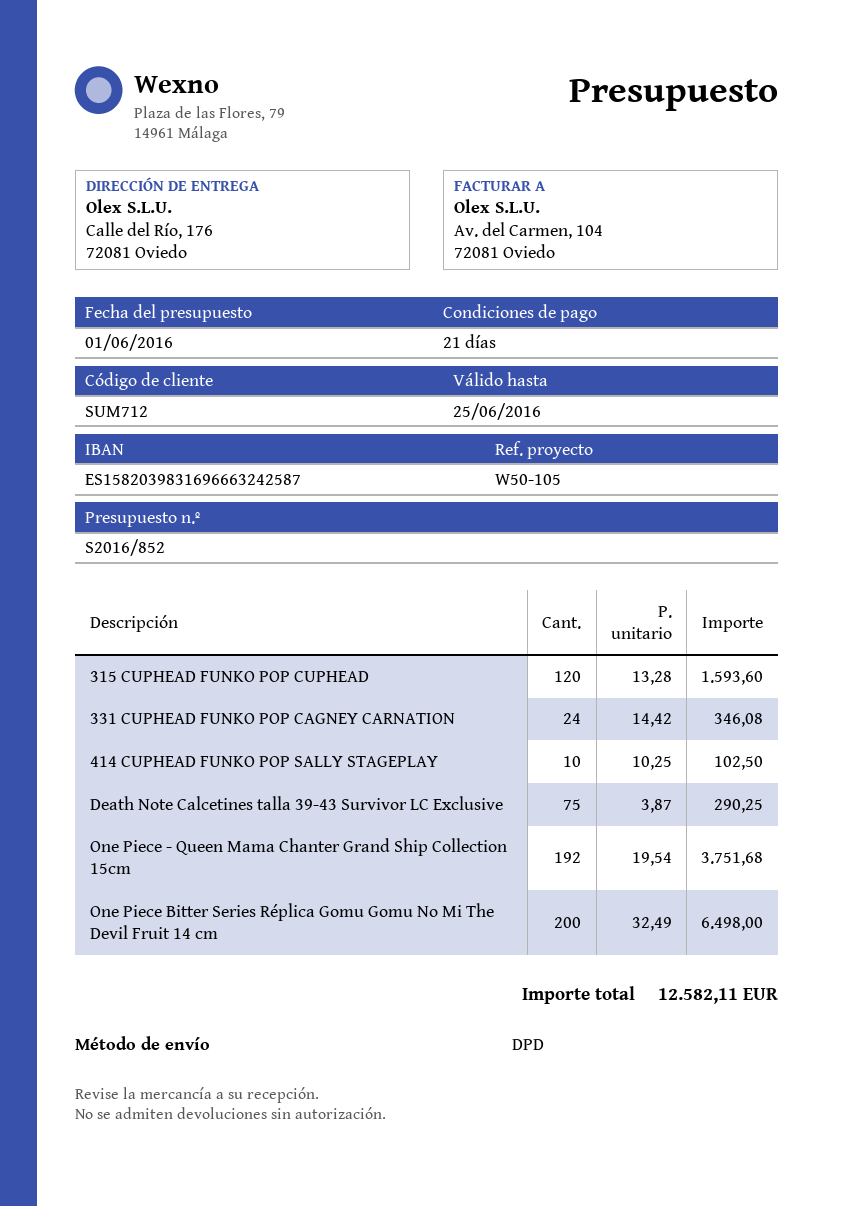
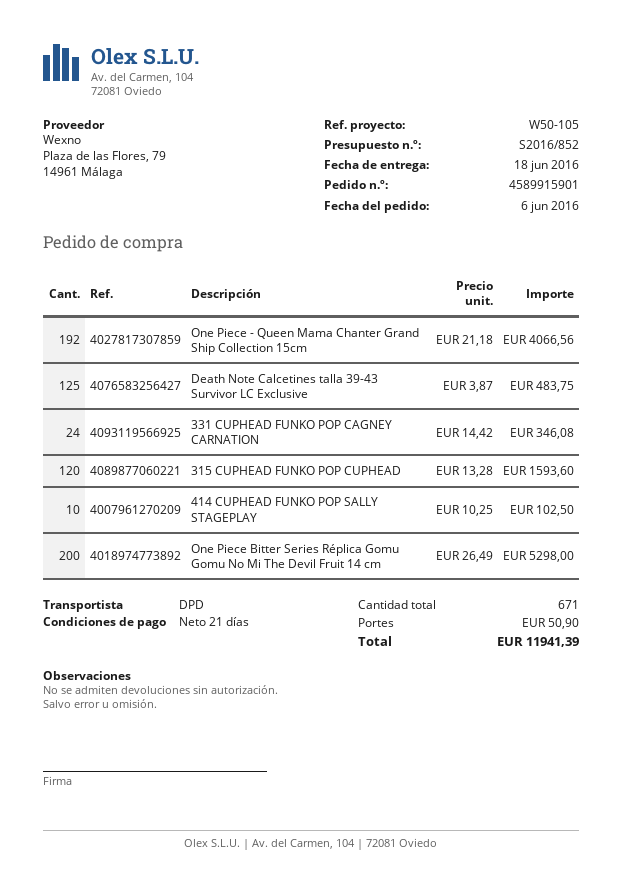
Death Note Calcetines talla 39-43 Survivor LC Exclusive: 75 x 3.87 = 290.25 -> 125 x 3.87 = 483.75
One Piece - Queen Mama Chanter Grand Ship Collection 15cm: 192 x 19.54 = 3751.68 -> 192 x 21.18 = 4066.56
One Piece Bitter Series Réplica Gomu Gomu No Mi The Devil Fruit 14 cm: 200 x 32.49 = 6498.00 -> 200 x 26.49 = 5298.00
shipping: none -> 50.90
total: 12582.11 -> 11941.39

